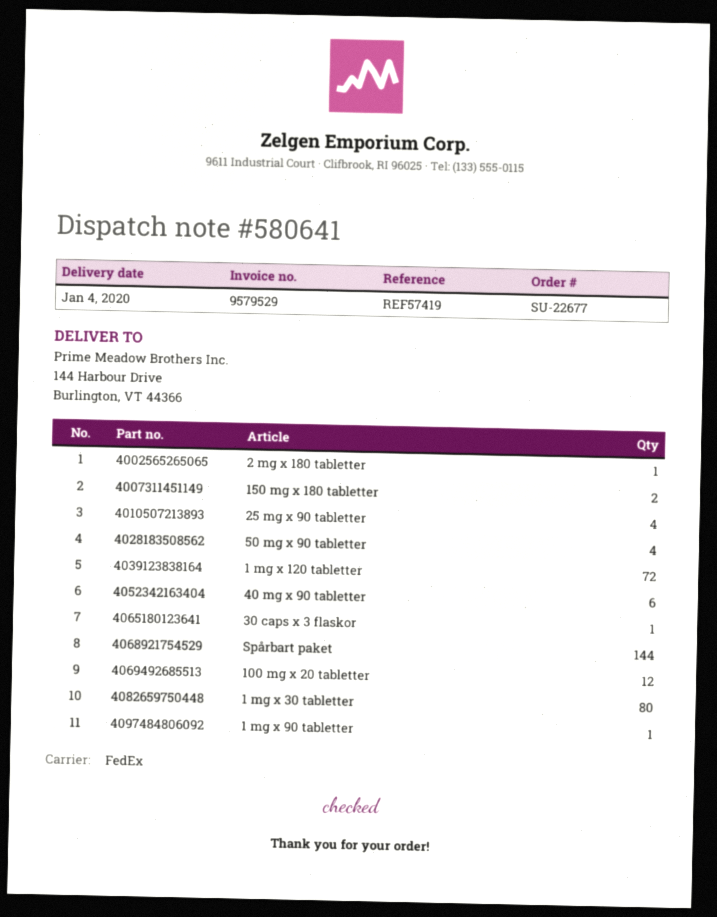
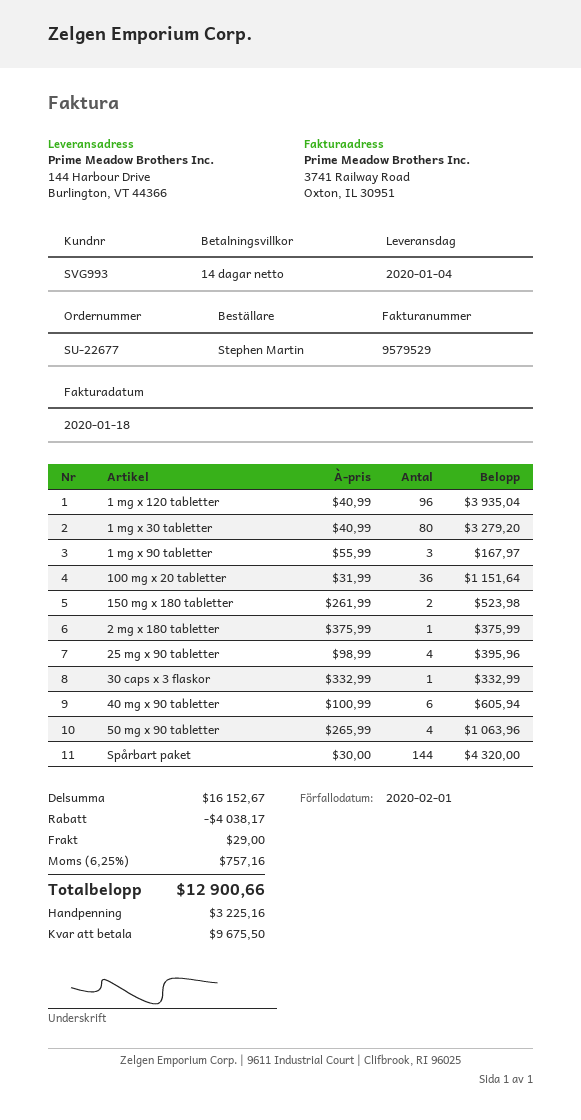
1 mg x 120 tabletter: 72 -> 96
100 mg x 20 tabletter: 12 -> 36
1 mg x 90 tabletter: 1 -> 3

